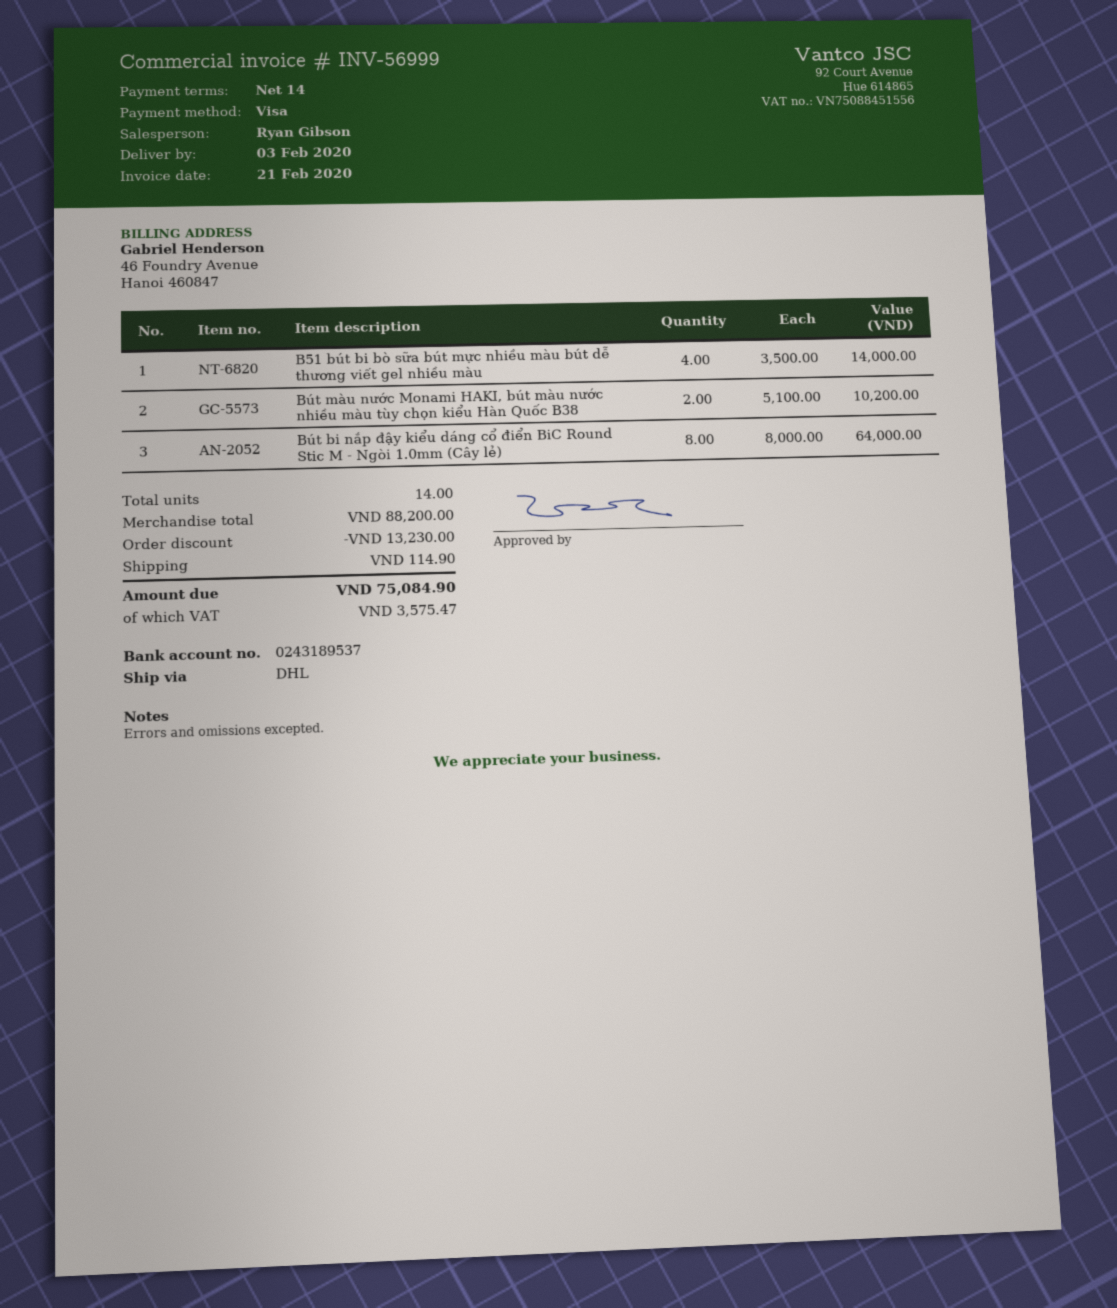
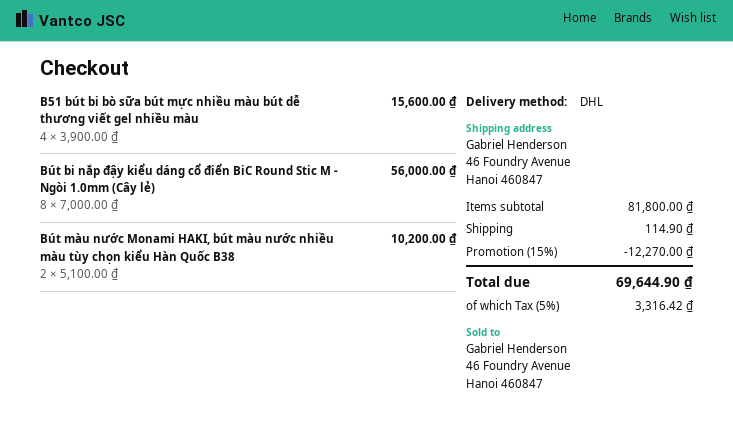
B51 bút bi bò sữa bút mực nhiều màu bút dễ thương viết gel nhiều màu: 4 x 3500.00 = 14000.00 -> 4 x 3900.00 = 15600.00
Bút bi nắp đậy kiểu dáng cổ điển BiC Round Stic M - Ngòi 1.0mm (Cây lẻ): 8 x 8000.00 = 64000.00 -> 8 x 7000.00 = 56000.00
subtotal: 88200.00 -> 81800.00
discount: 13230.00 -> 12270.00
tax: 3575.47 -> 3316.42
total: 75084.90 -> 69644.90

